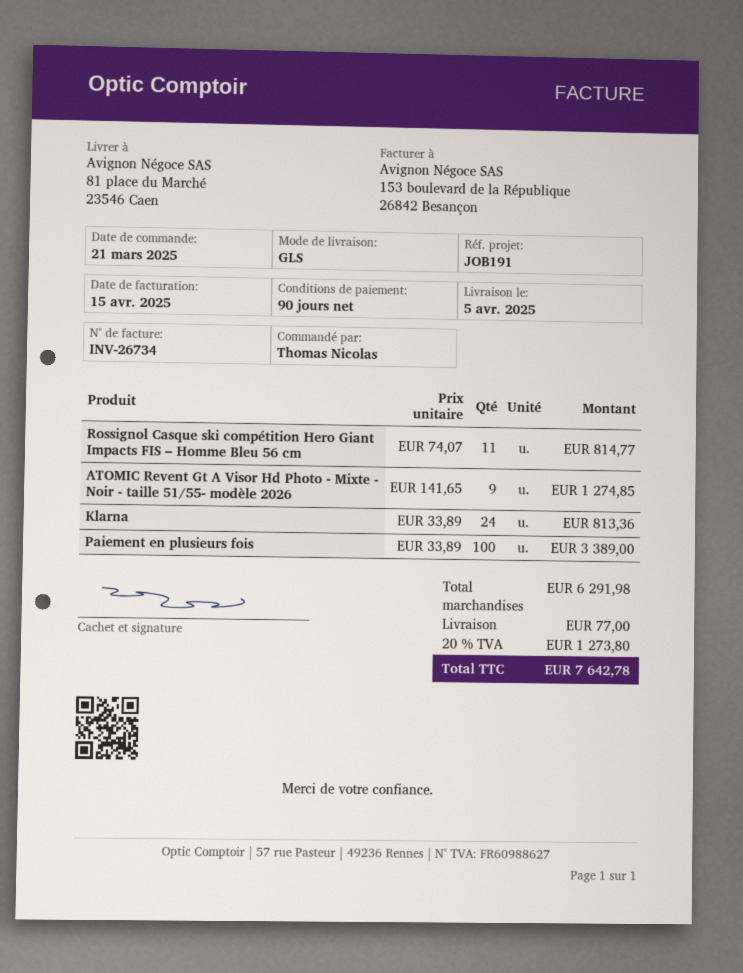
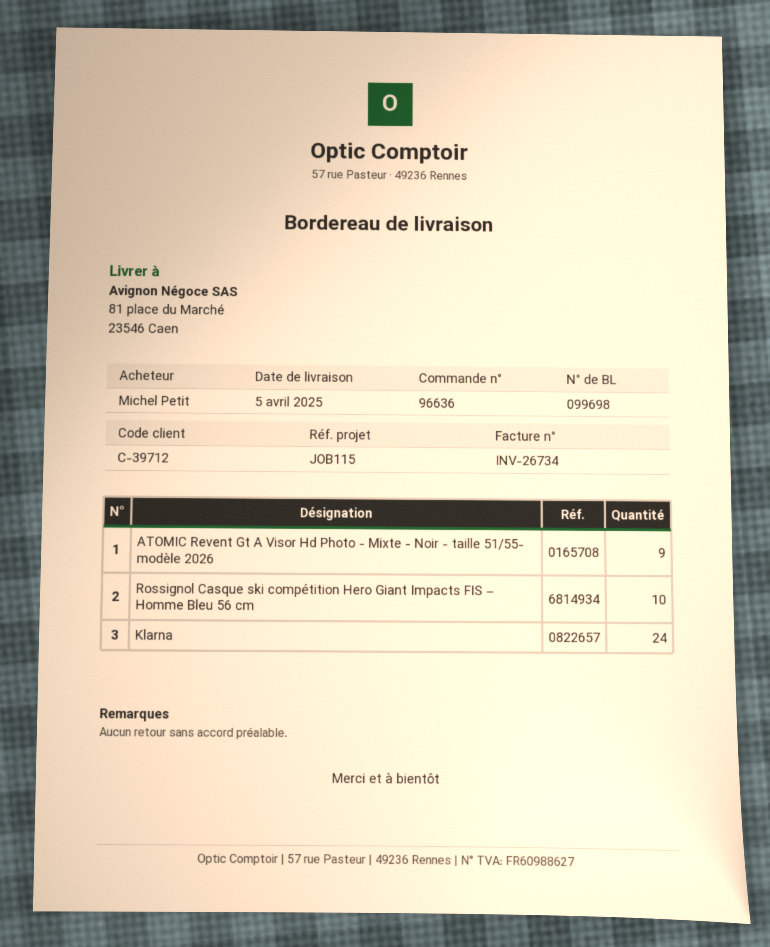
reference: JOB191 -> JOB115
ordered by: Thomas Nicolas -> Michel Petit
Rossignol Casque ski compétition Hero Giant Impacts FIS – Homme Bleu 56 cm: 11 -> 10
Paiement en plusieurs fois: 100 -> none

